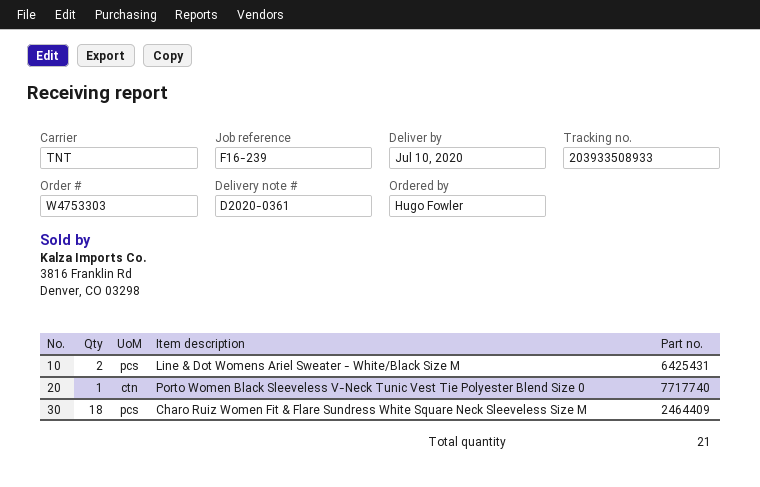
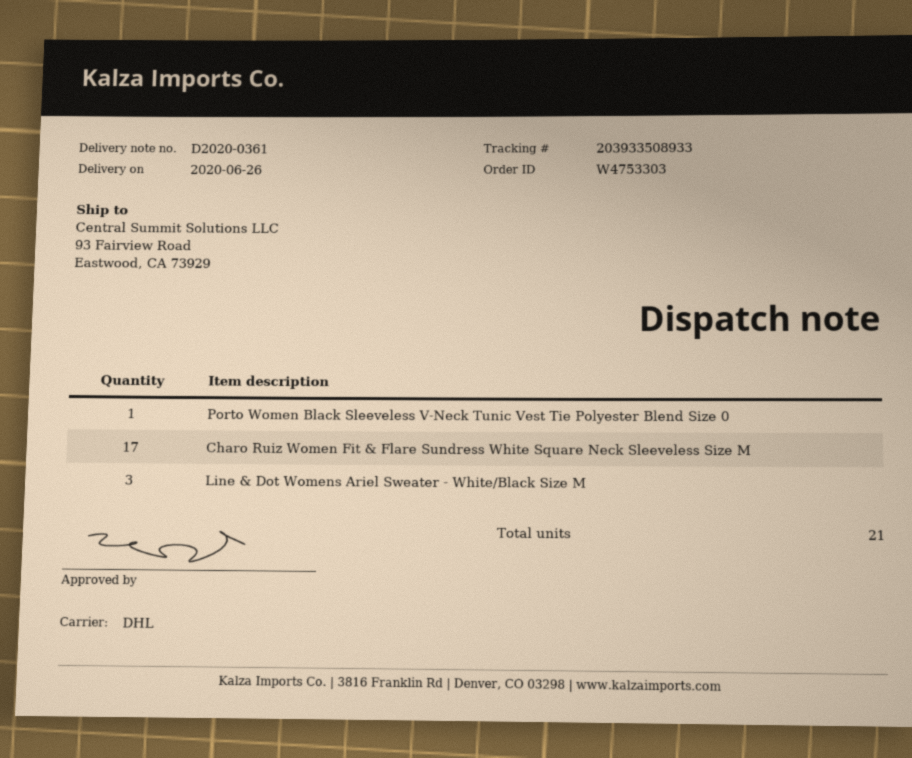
delivery date: 2020-07-10 -> 2020-06-26
shipping method: TNT -> DHL
Line & Dot Womens Ariel Sweater - White/Black Size M: 2 -> 3
Charo Ruiz Women Fit & Flare Sundress White Square Neck Sleeveless Size M: 18 -> 17

